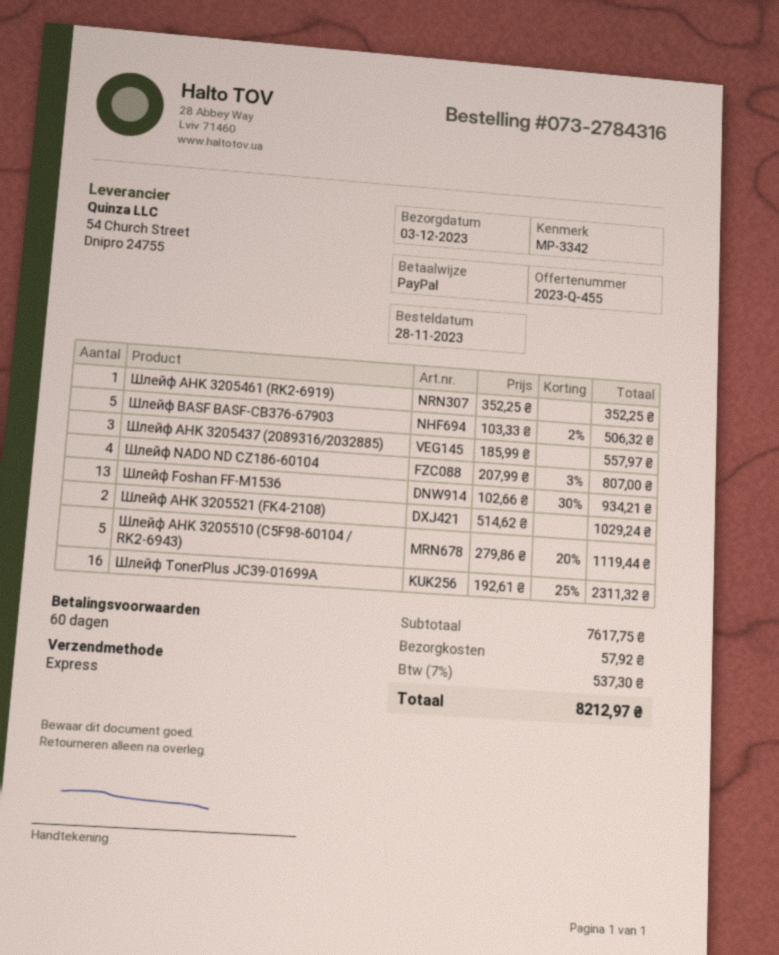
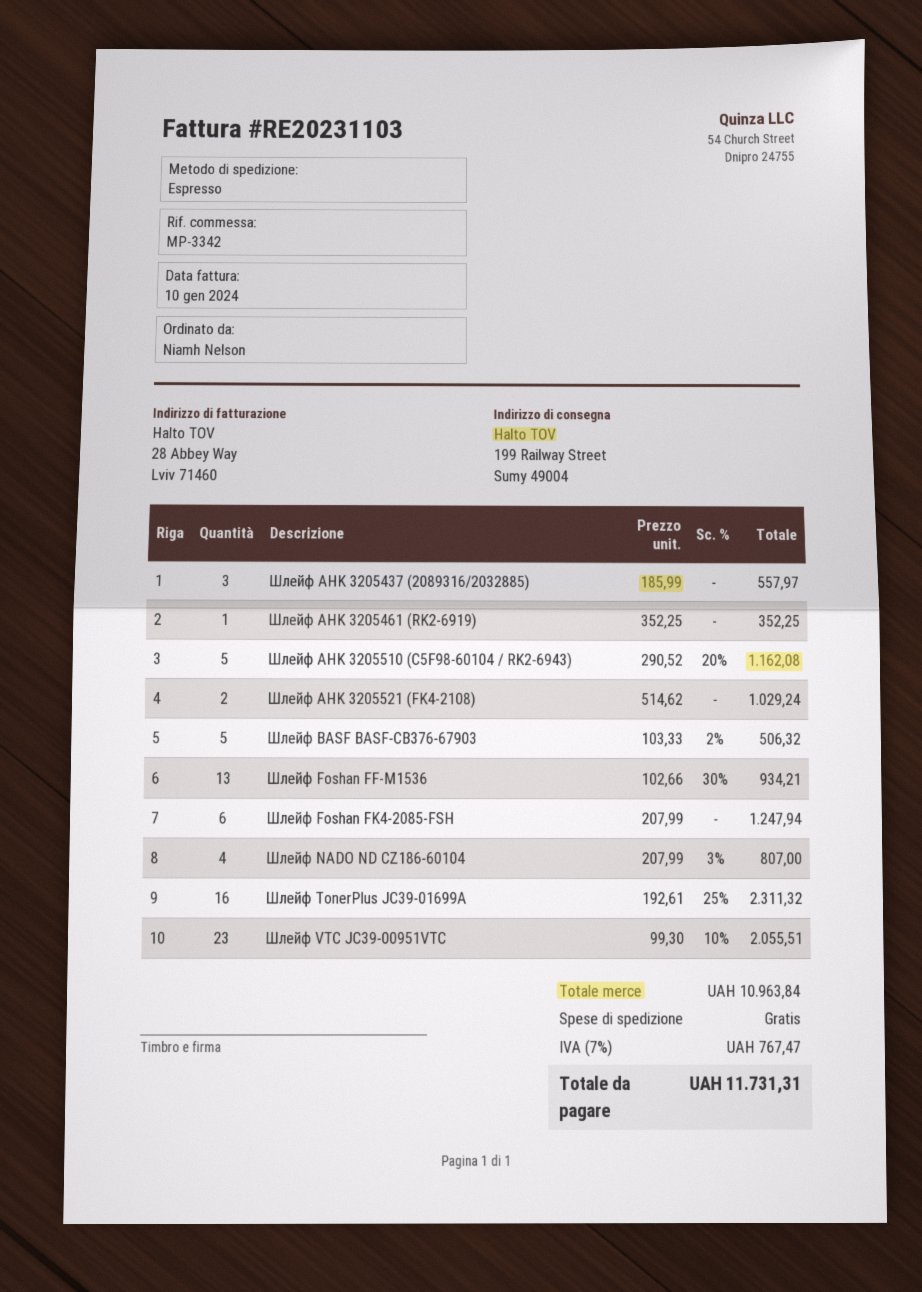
Шлейф AHK 3205510 (C5F98-60104 / RK2-6943): 5 x 279.86 - 20% = 1119.44 -> 5 x 290.52 - 20% = 1162.08
Шлейф Foshan FK4-2085-FSH: none -> 6 x 207.99 = 1247.94
Шлейф VTC JC39-00951VTC: none -> 23 x 99.30 - 10% = 2055.51
subtotal: 7617.75 -> 10963.84
shipping: 57.92 -> 0.00
tax: 7% = 537.30 -> 7% = 767.47
total: 8212.97 -> 11731.31

